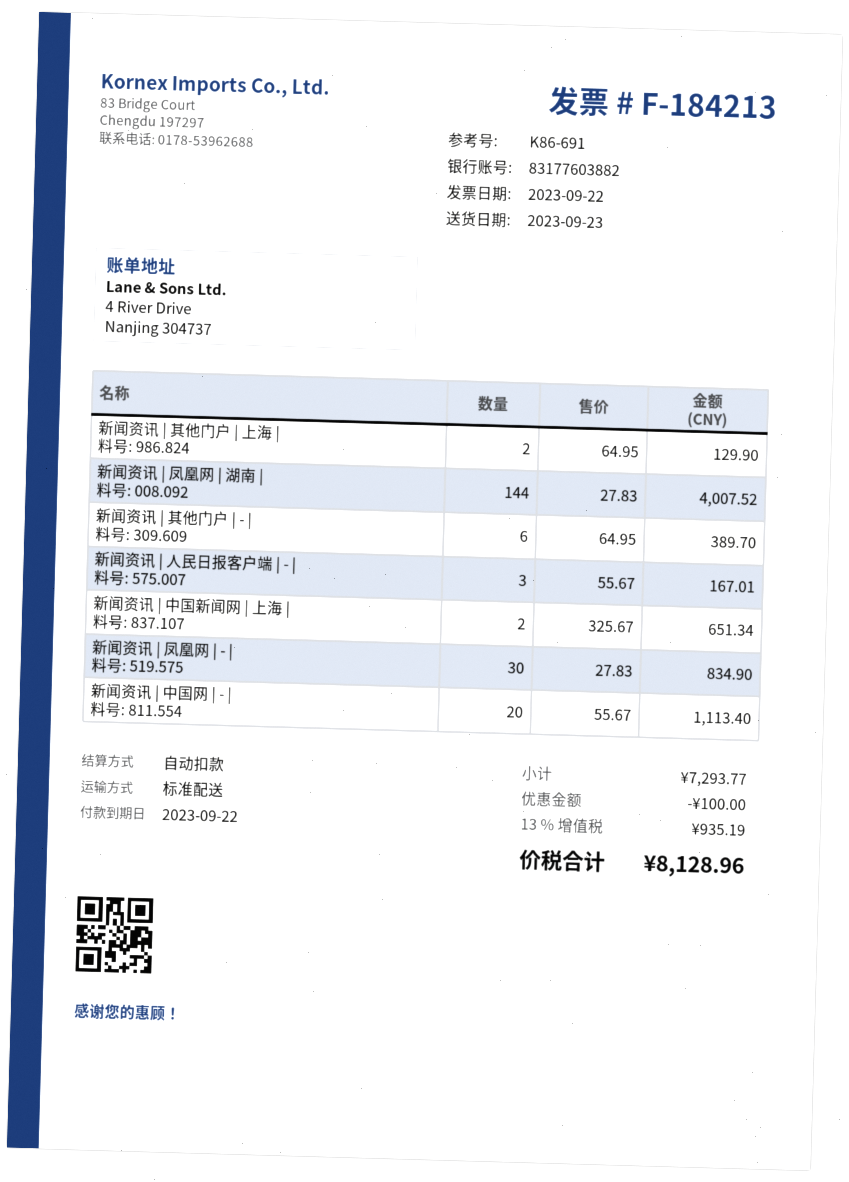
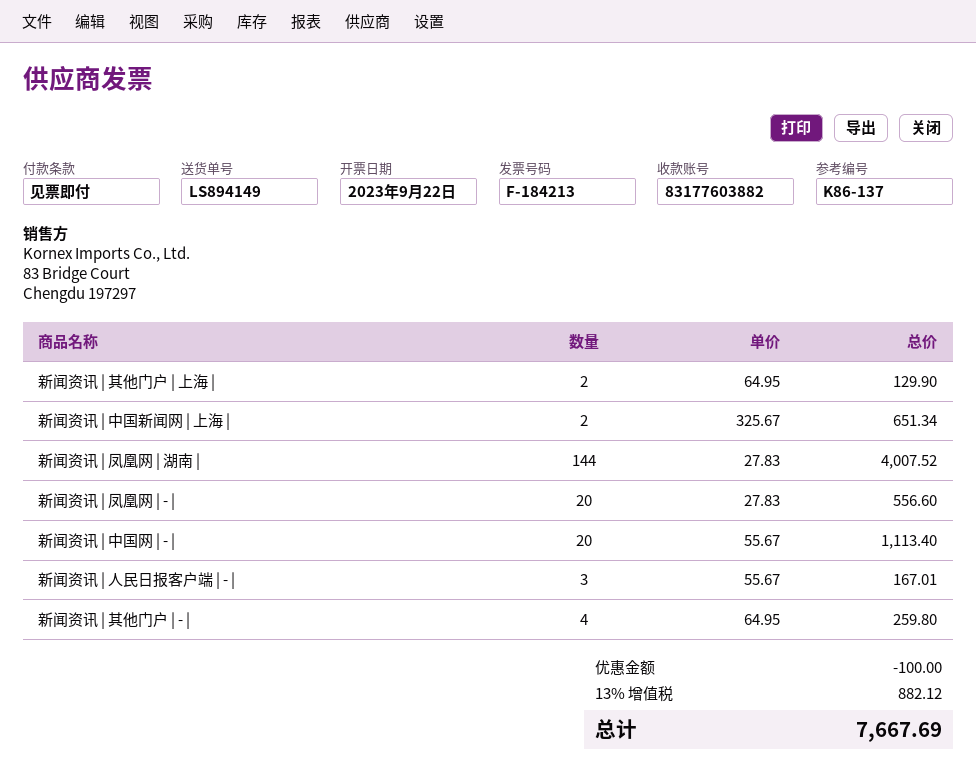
reference: K86-691 -> K86-137
新闻资讯 | 其他门户 | - |: 6 x 64.95 = 389.70 -> 4 x 64.95 = 259.80
新闻资讯 | 凤凰网 | - |: 30 x 27.83 = 834.90 -> 20 x 27.83 = 556.60
tax: 13% = 935.19 -> 13% = 882.12
total: 8128.96 -> 7667.69

